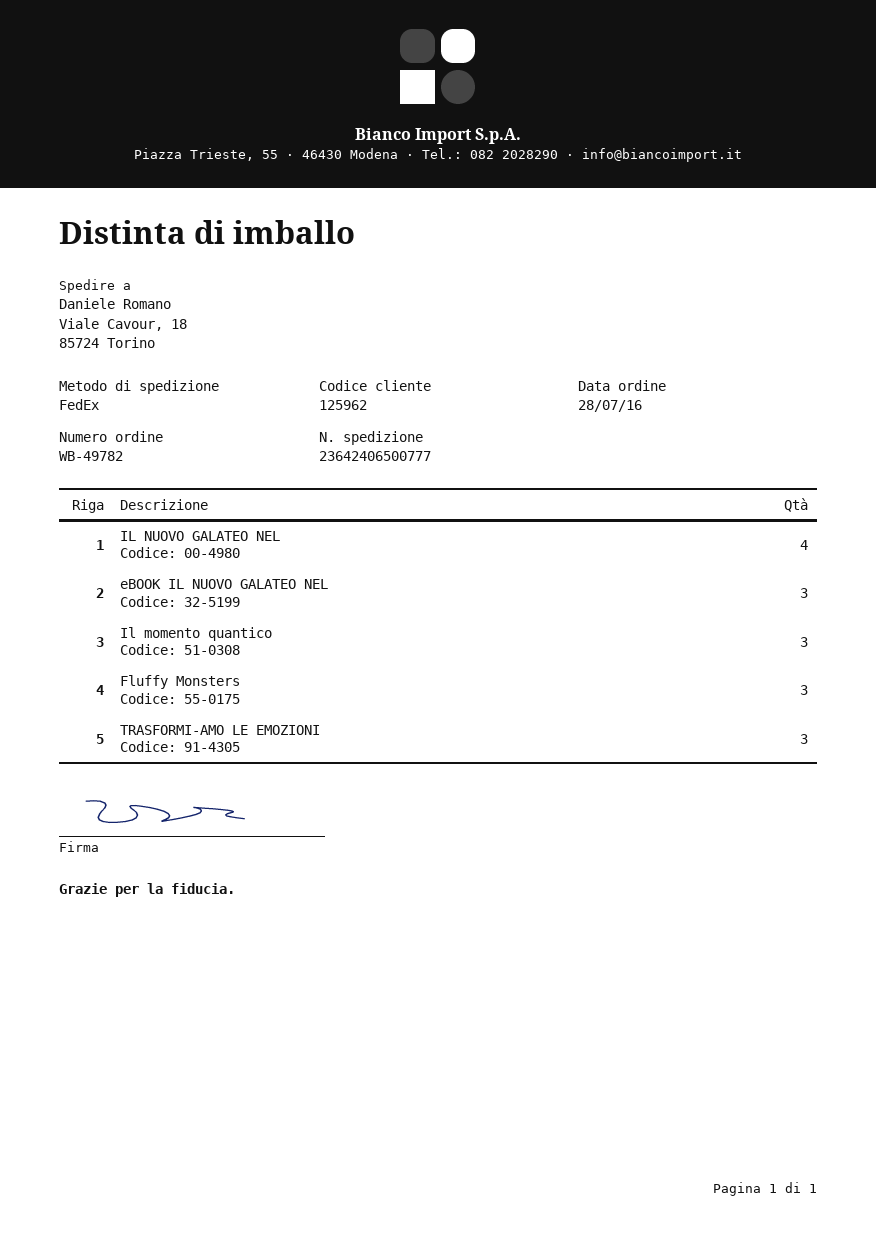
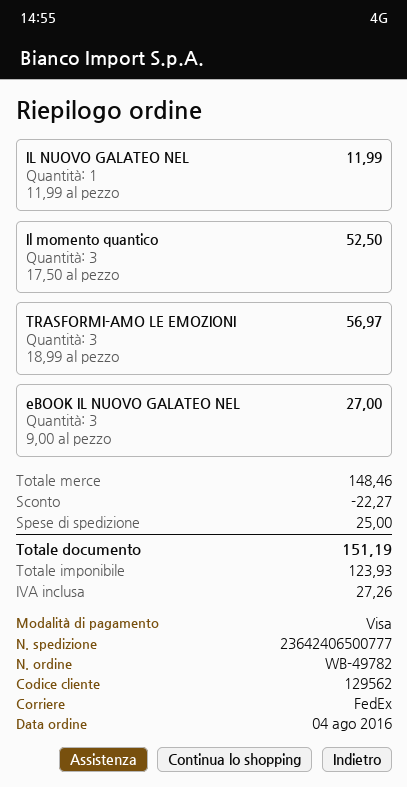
order date: 2016-07-28 -> 2016-08-04
customer number: 125962 -> 129562
IL NUOVO GALATEO NEL: 4 -> 1
Fluffy Monsters: 3 -> none

